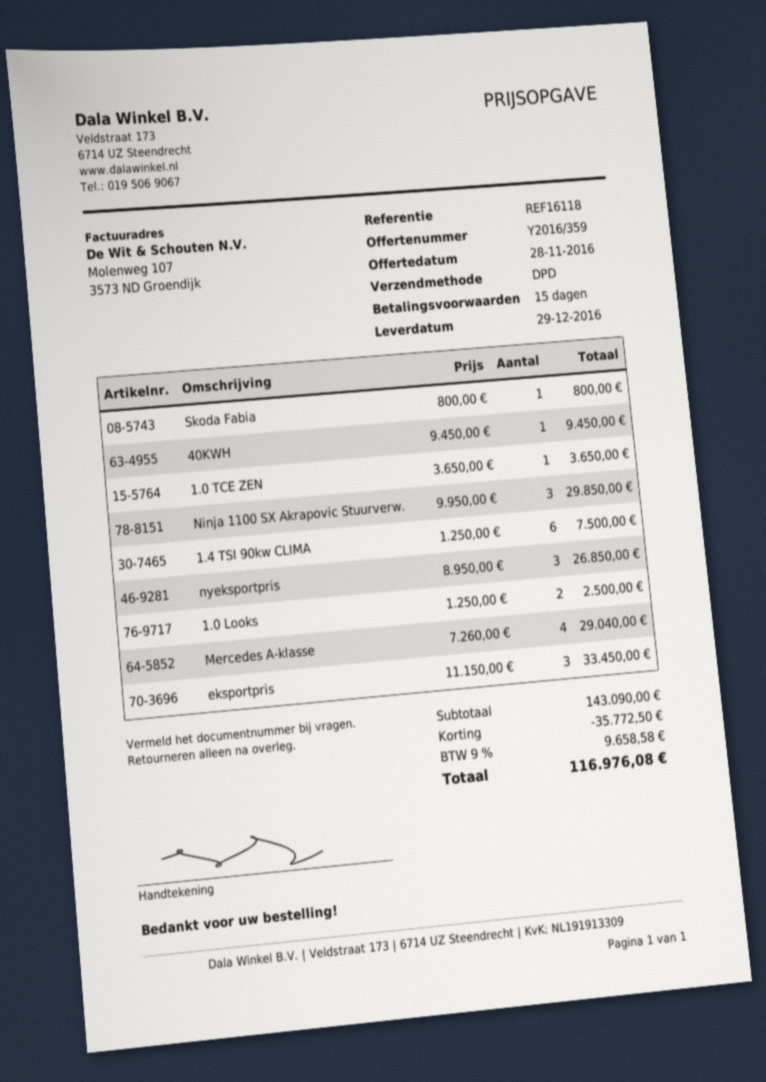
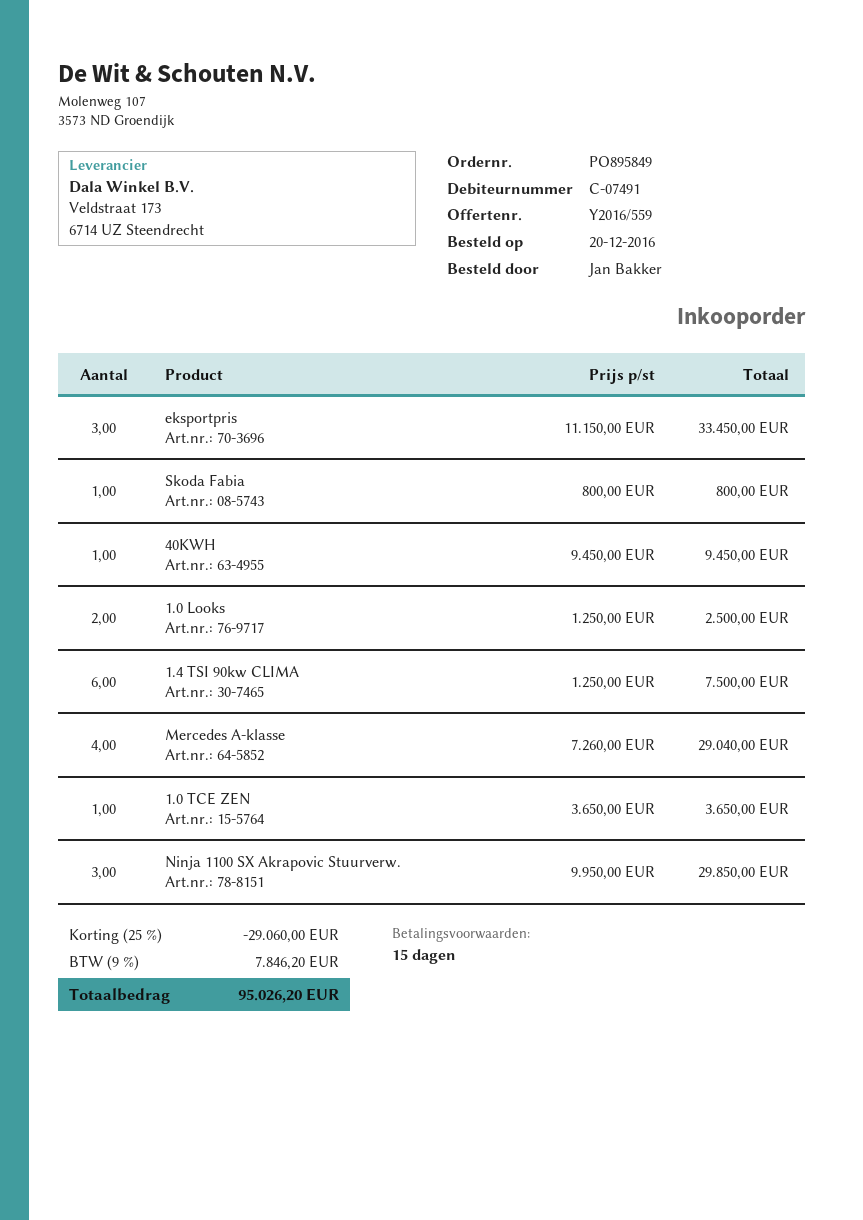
quote number: Y2016/359 -> Y2016/559
nyeksportpris: 3 x 8950.00 = 26850.00 -> none
discount: 35772.50 -> 29060.00
tax: 9% = 9658.58 -> 9% = 7846.20
total: 116976.08 -> 95026.20

